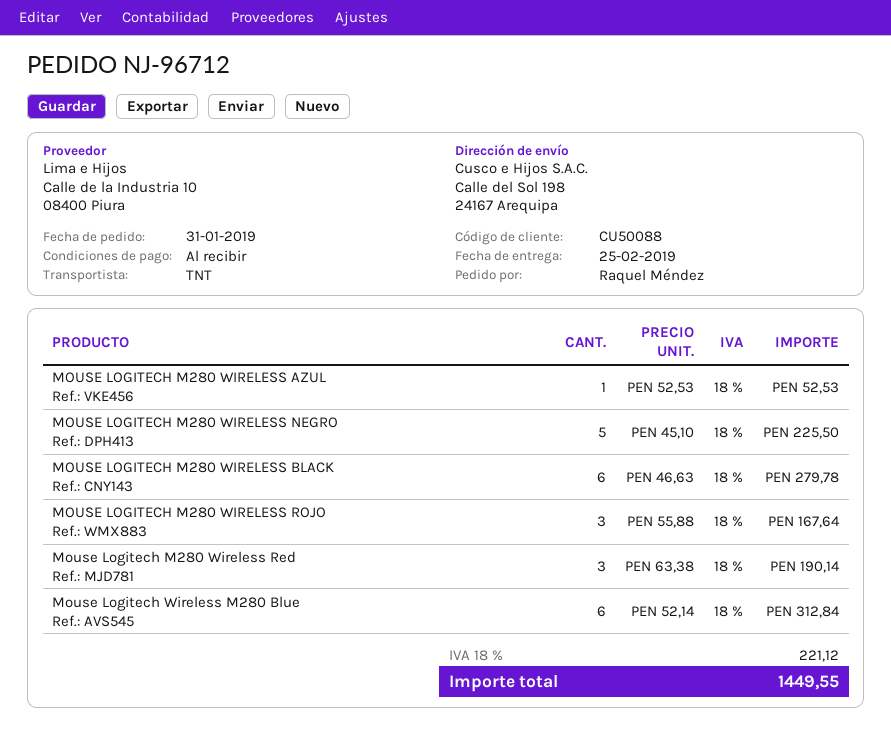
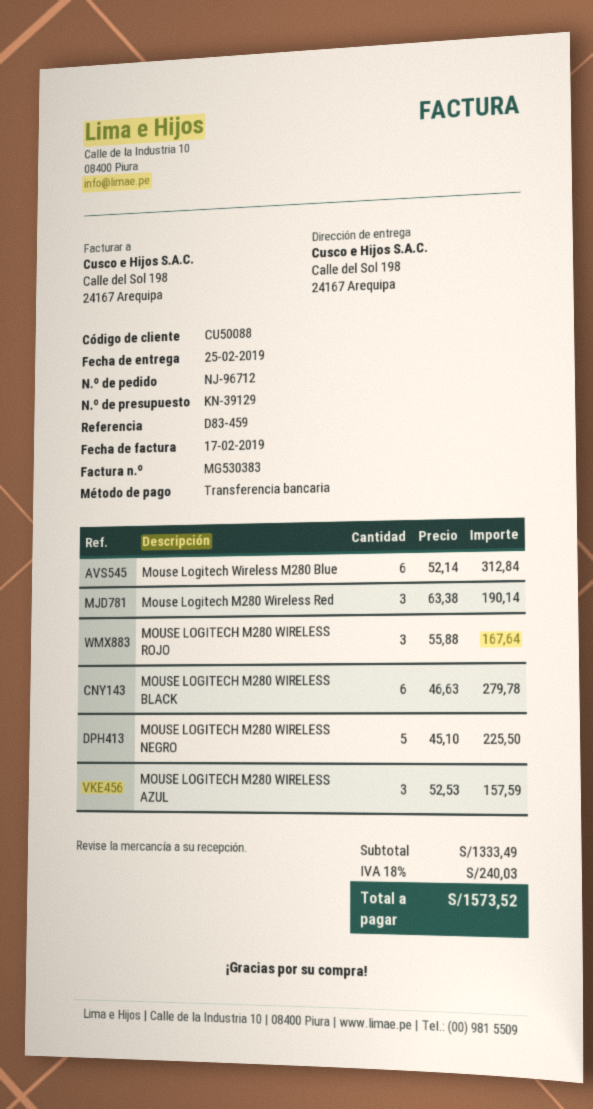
MOUSE LOGITECH M280 WIRELESS AZUL: 1 x 52.53 = 52.53 -> 3 x 52.53 = 157.59
tax: 18% = 221.12 -> 18% = 240.03
total: 1449.55 -> 1573.52

